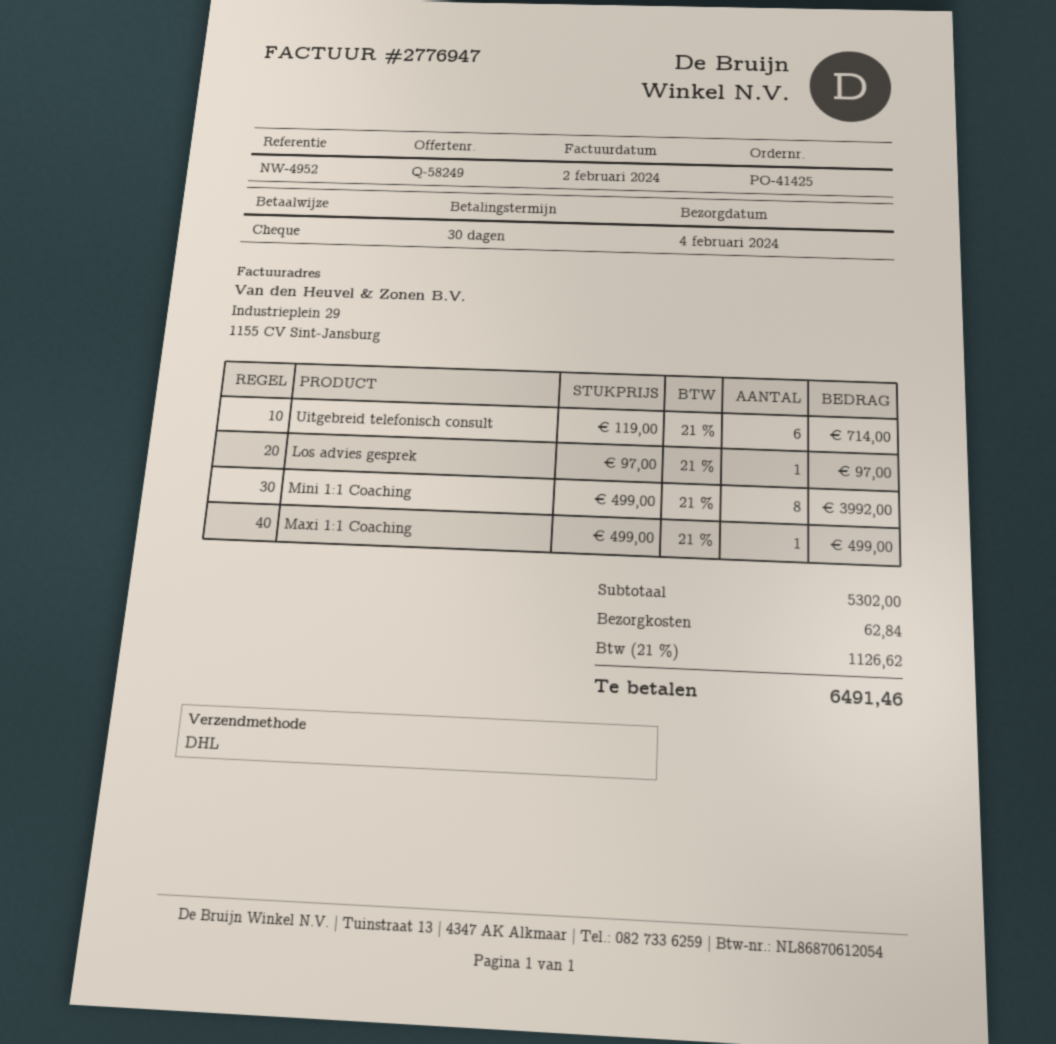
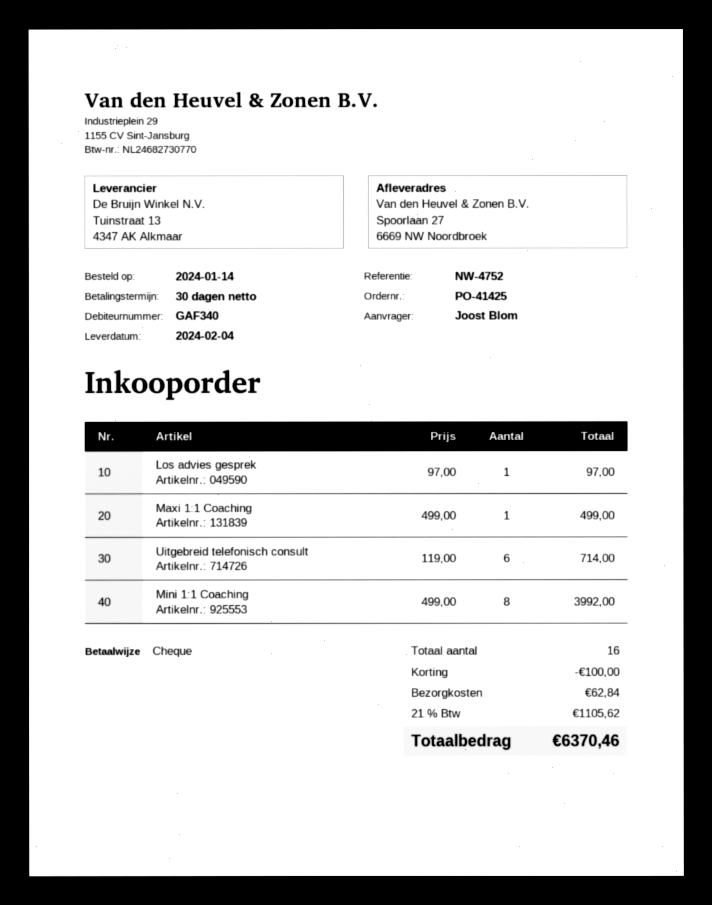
reference: NW-4952 -> NW-4752
discount: none -> 100.00
tax: 21% = 1126.62 -> 21% = 1105.62
total: 6491.46 -> 6370.46

